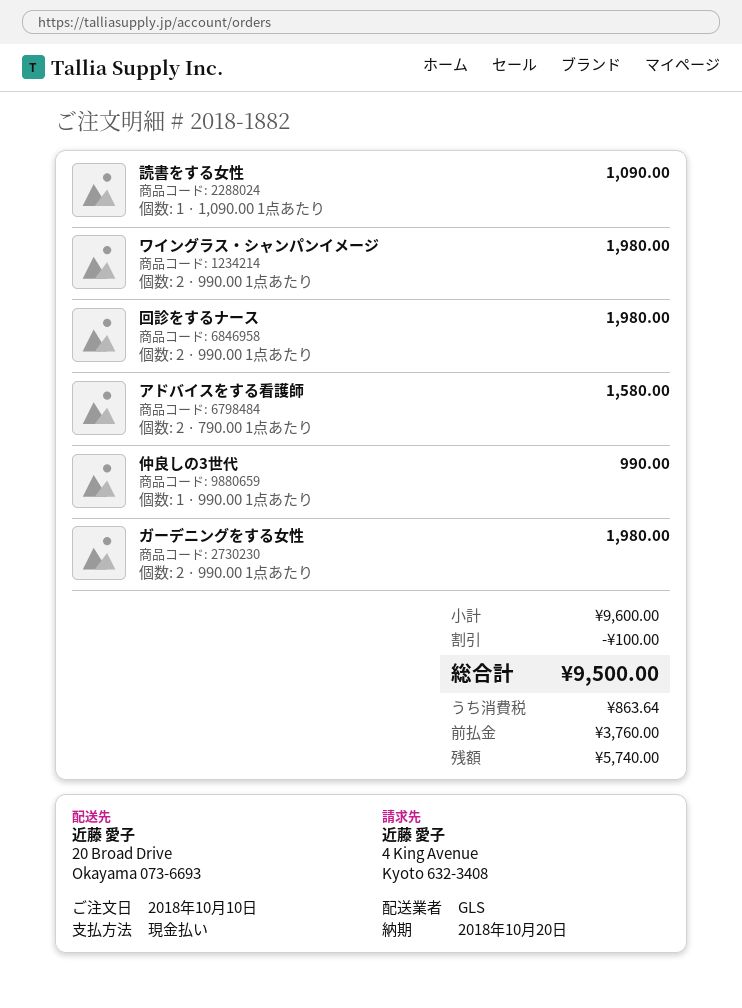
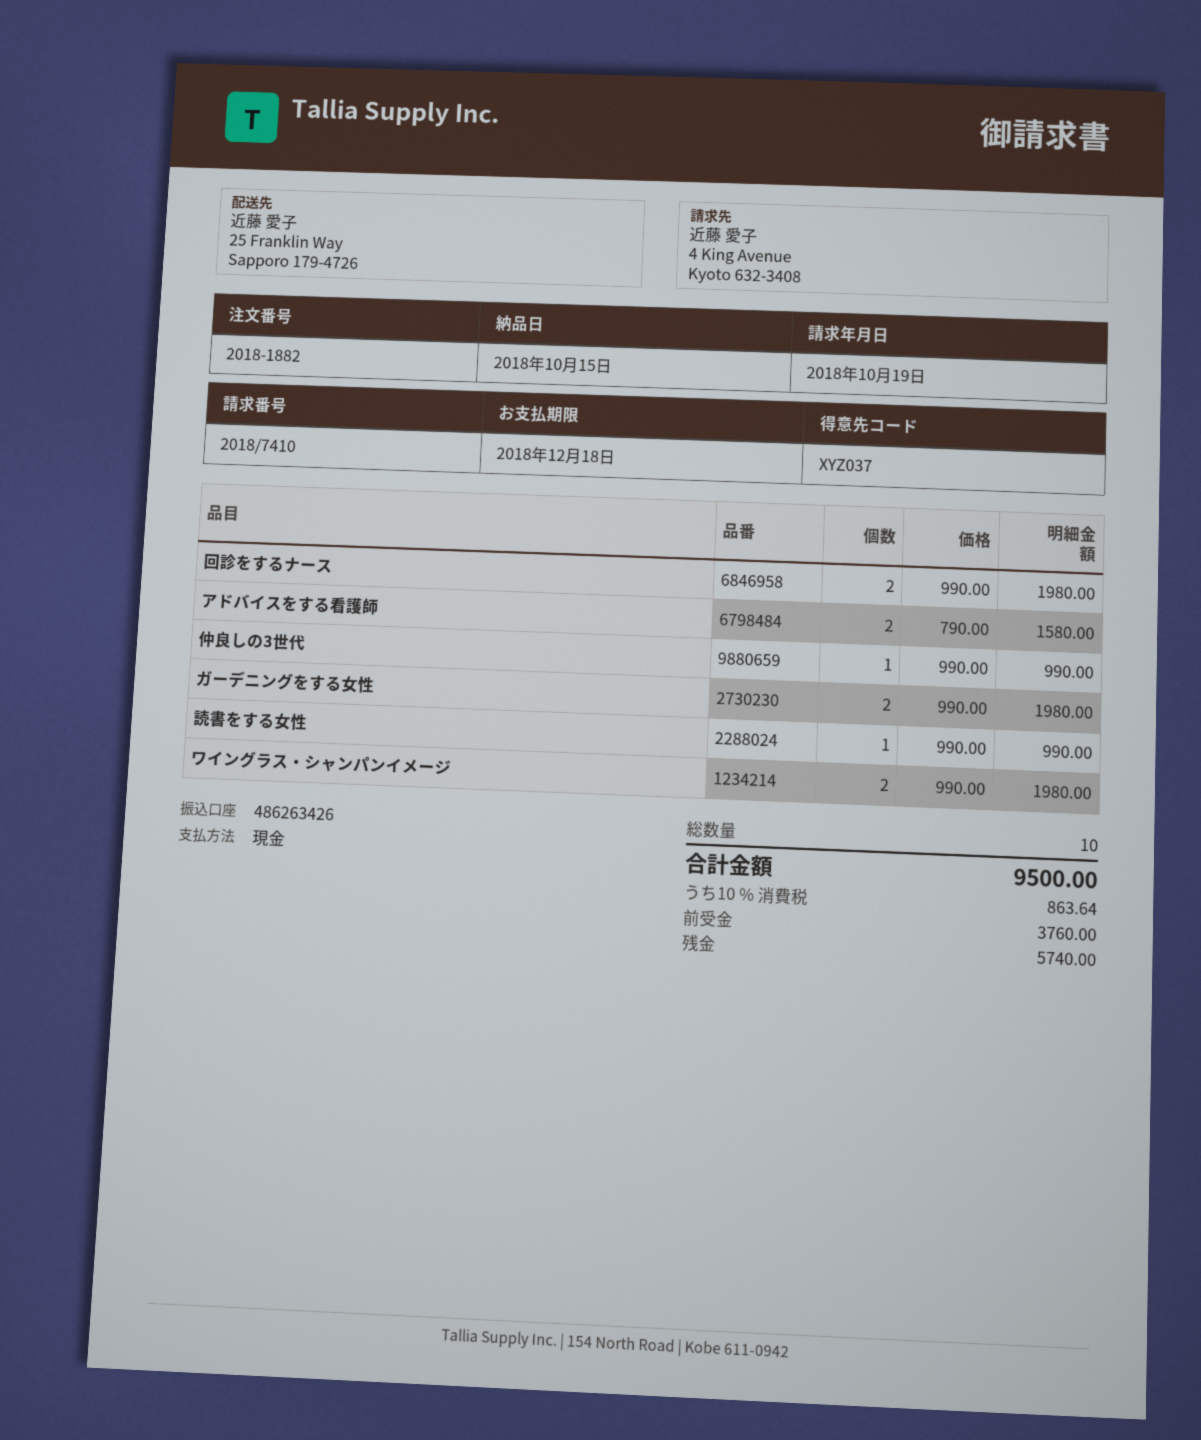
delivery date: 2018-10-20 -> 2018-10-15
ship to: 20 Broad Drive, Okayama 073-6693 -> 25 Franklin Way, Sapporo 179-4726
読書をする女性: 1 x 1090.00 = 1090.00 -> 1 x 990.00 = 990.00
discount: 100.00 -> none

